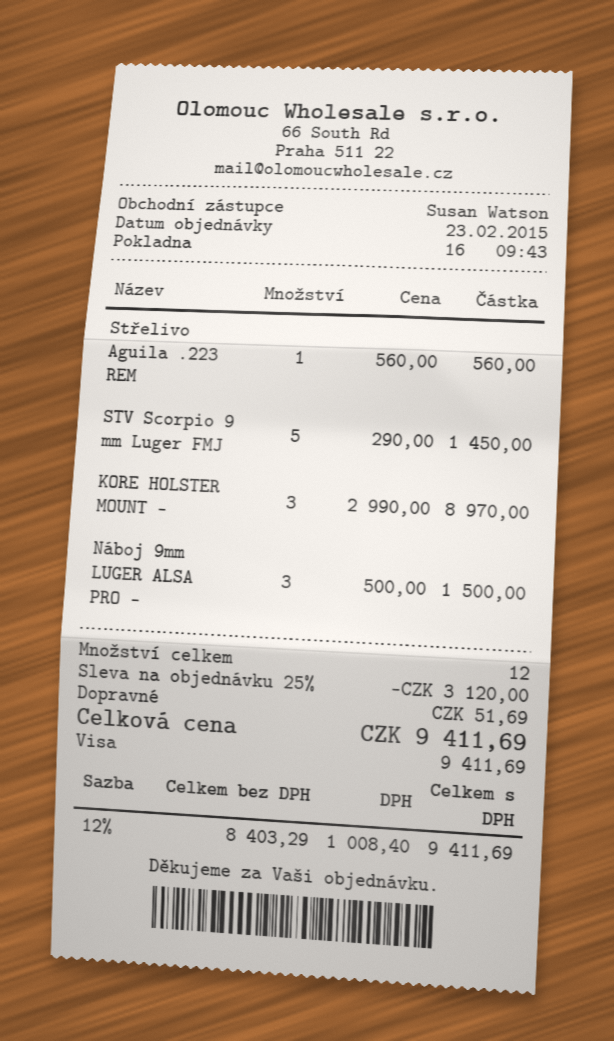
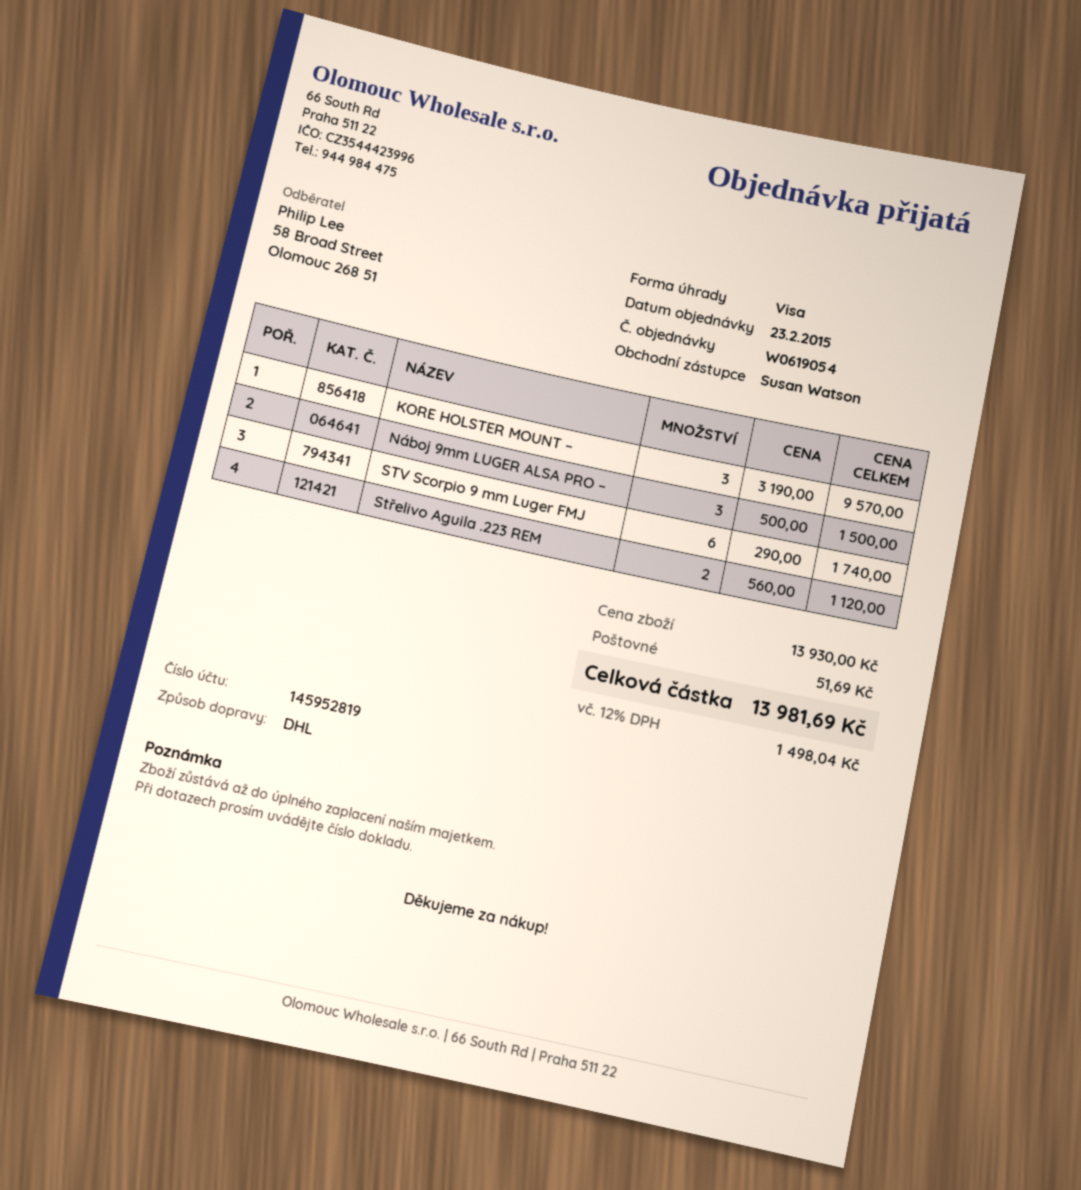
Střelivo Aguila .223 REM: 1 x 560.00 = 560.00 -> 2 x 560.00 = 1120.00
STV Scorpio 9 mm Luger FMJ: 5 x 290.00 = 1450.00 -> 6 x 290.00 = 1740.00
KORE HOLSTER MOUNT –: 3 x 2990.00 = 8970.00 -> 3 x 3190.00 = 9570.00
discount: 25% = 3120.00 -> none
tax: 12% = 1008.40 -> 12% = 1498.04
total: 9411.69 -> 13981.69

